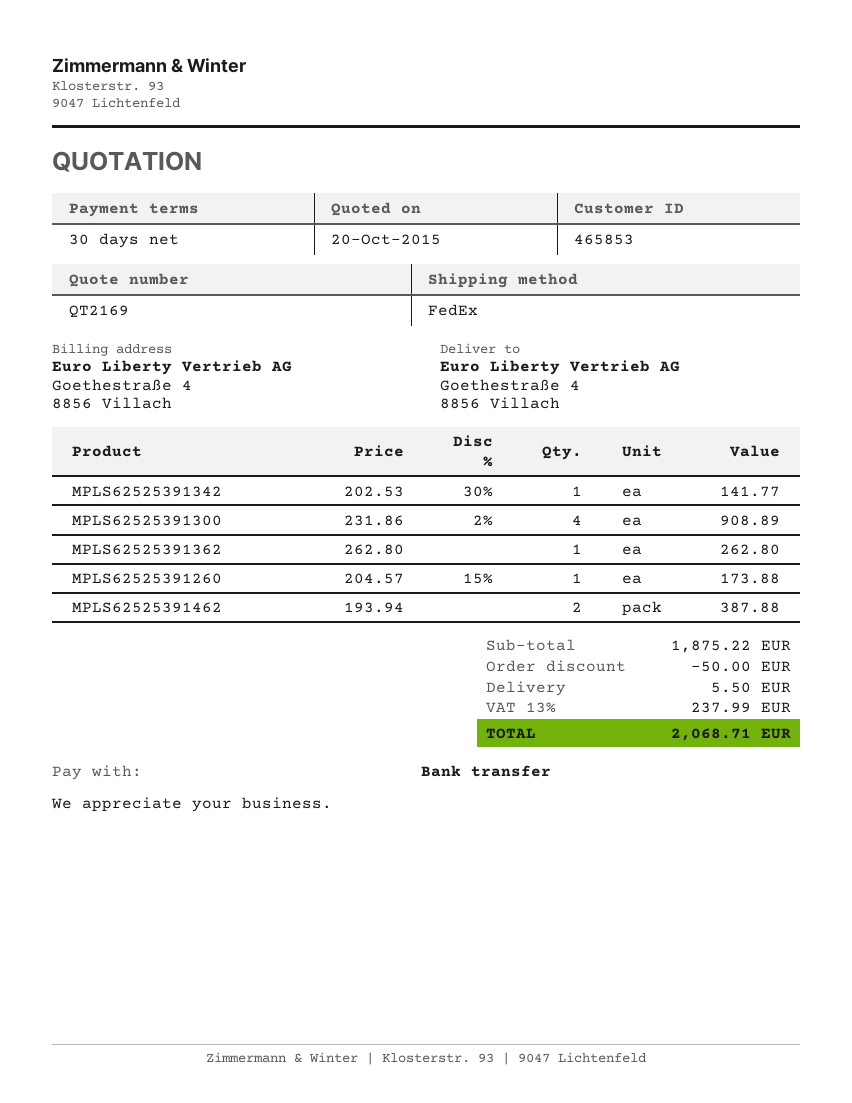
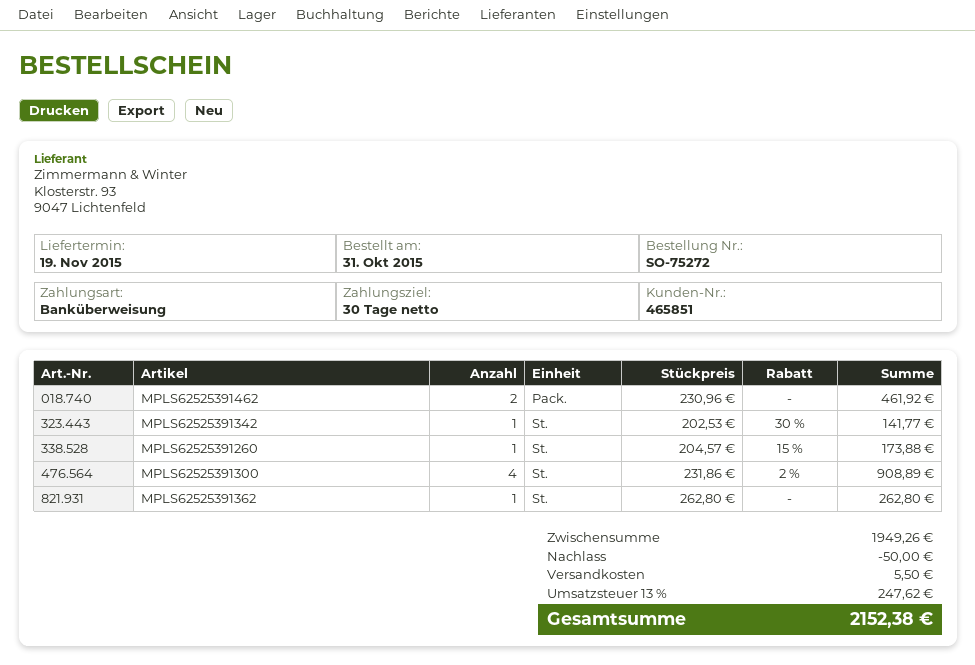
customer number: 465853 -> 465851
MPLS62525391462: 2 x 193.94 = 387.88 -> 2 x 230.96 = 461.92
subtotal: 1875.22 -> 1949.26
tax: 13% = 237.99 -> 13% = 247.62
total: 2068.71 -> 2152.38

